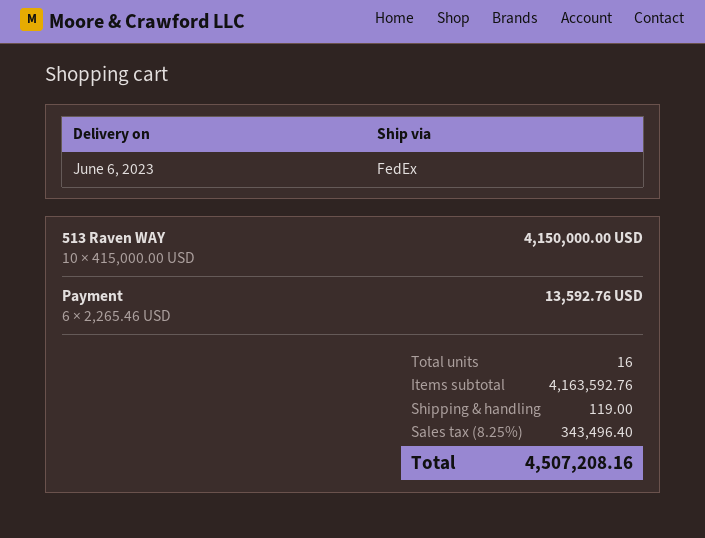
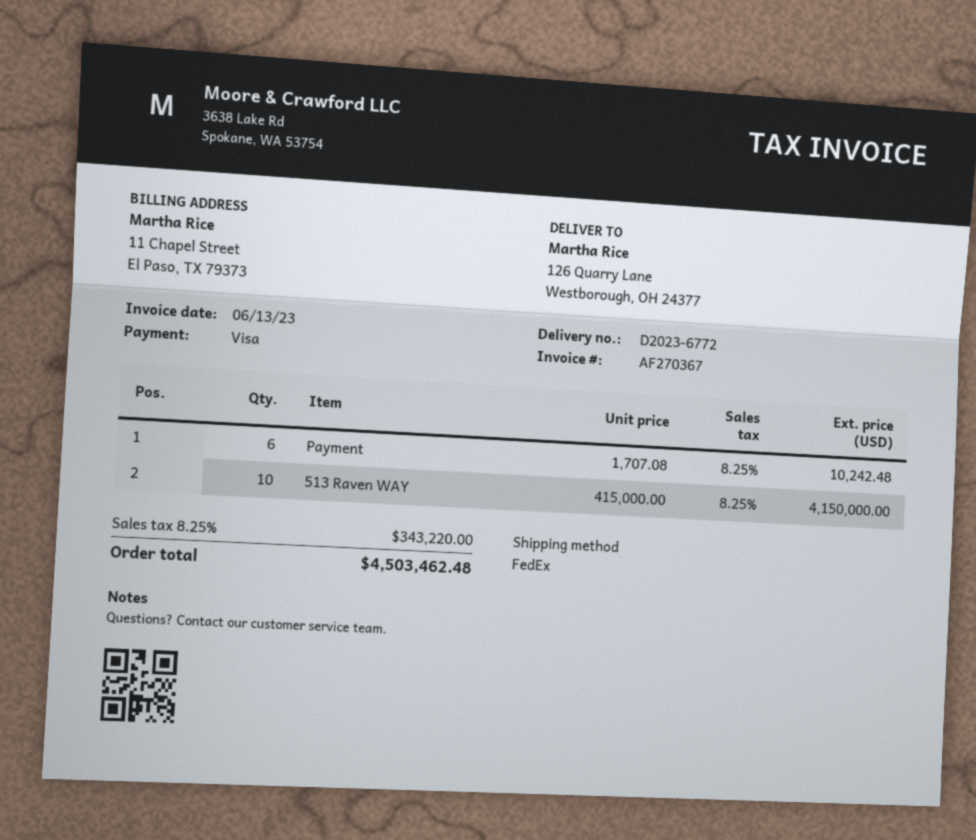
Payment: 6 x 2265.46 = 13592.76 -> 6 x 1707.08 = 10242.48
shipping: 119.00 -> none
tax: 8.25% = 343496.40 -> 8.25% = 343220.00
total: 4507208.16 -> 4503462.48

